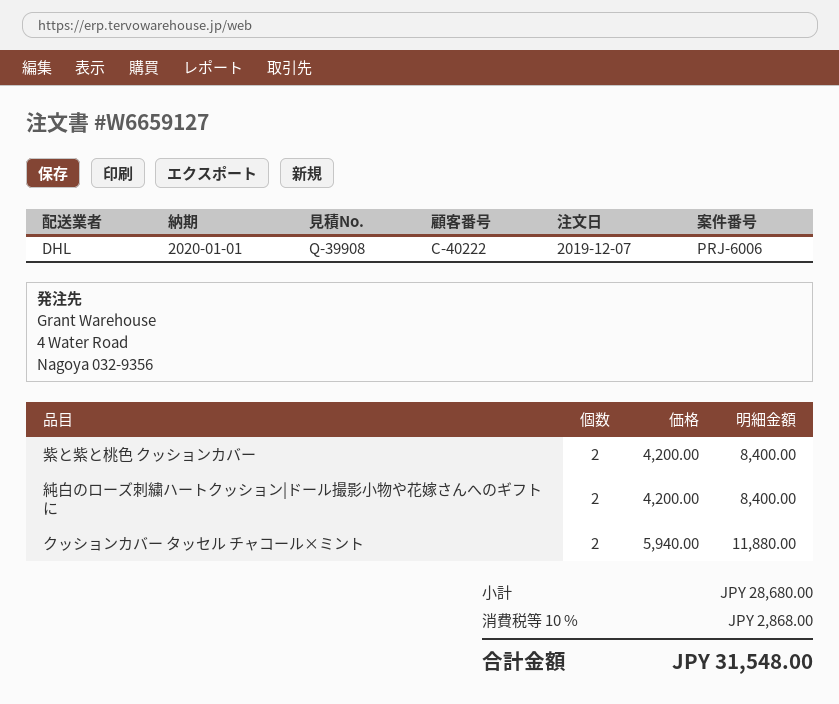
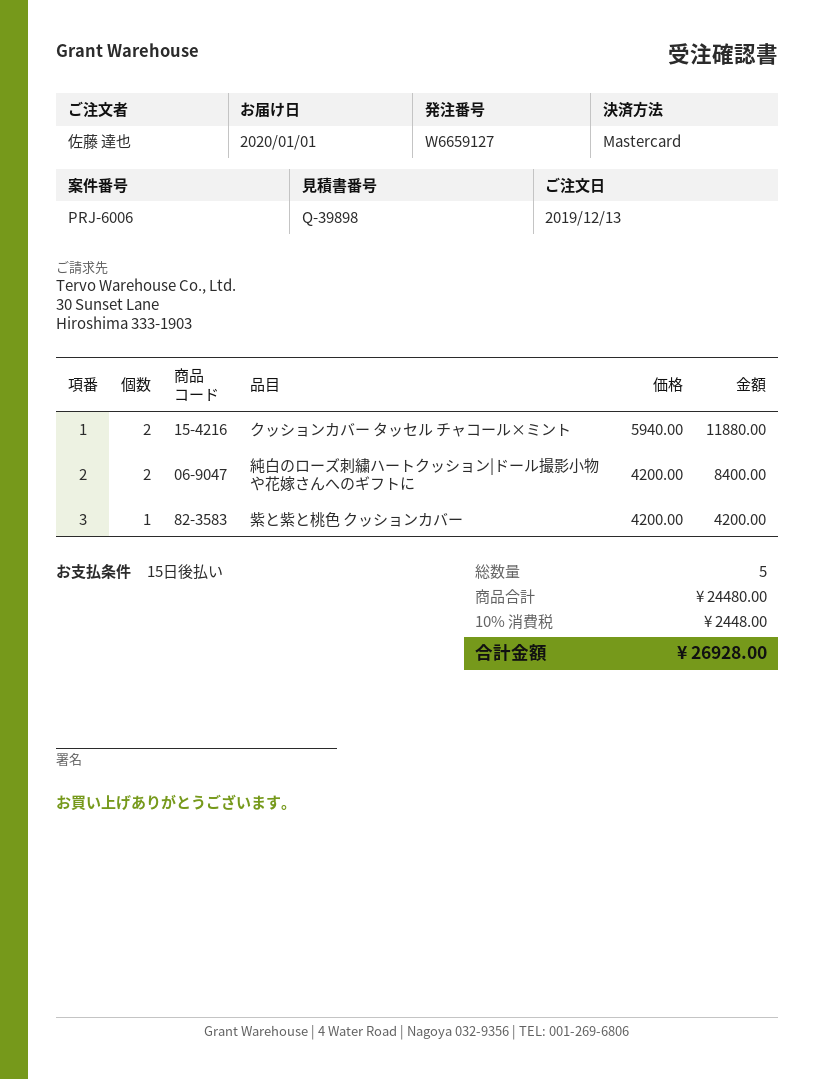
quote number: Q-39908 -> Q-39898
order date: 2019-12-07 -> 2019-12-13
紫と紫と桃色 クッションカバー: 2 x 4200.00 = 8400.00 -> 1 x 4200.00 = 4200.00
subtotal: 28680.00 -> 24480.00
tax: 10% = 2868.00 -> 10% = 2448.00
total: 31548.00 -> 26928.00

